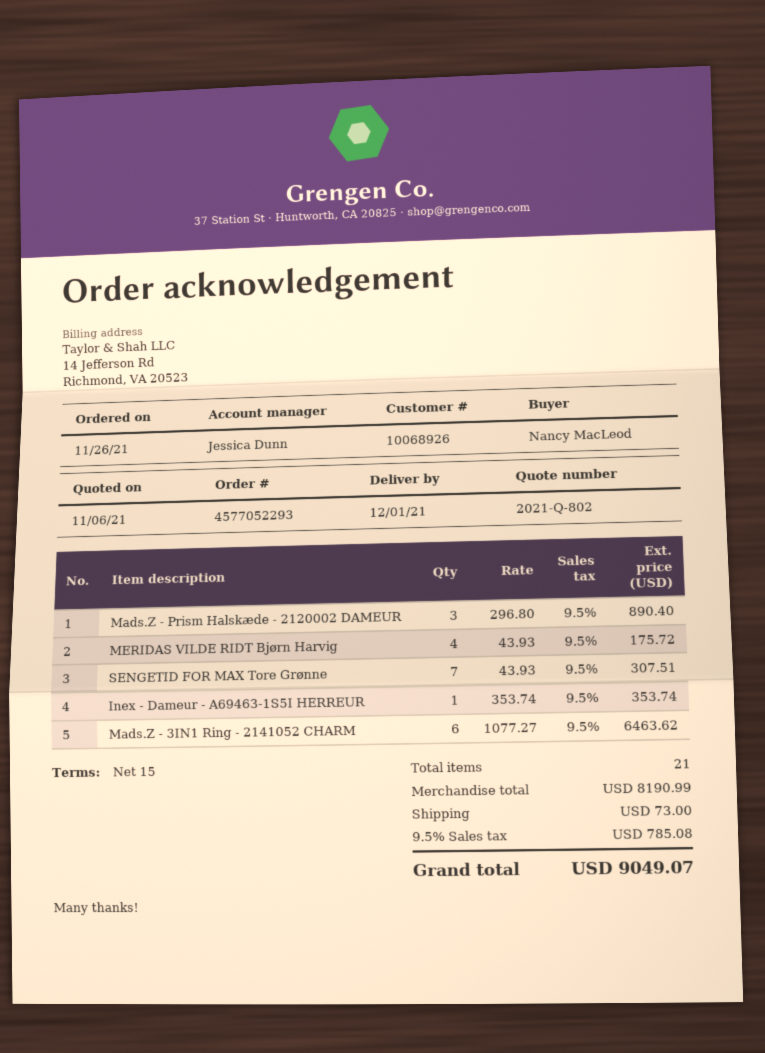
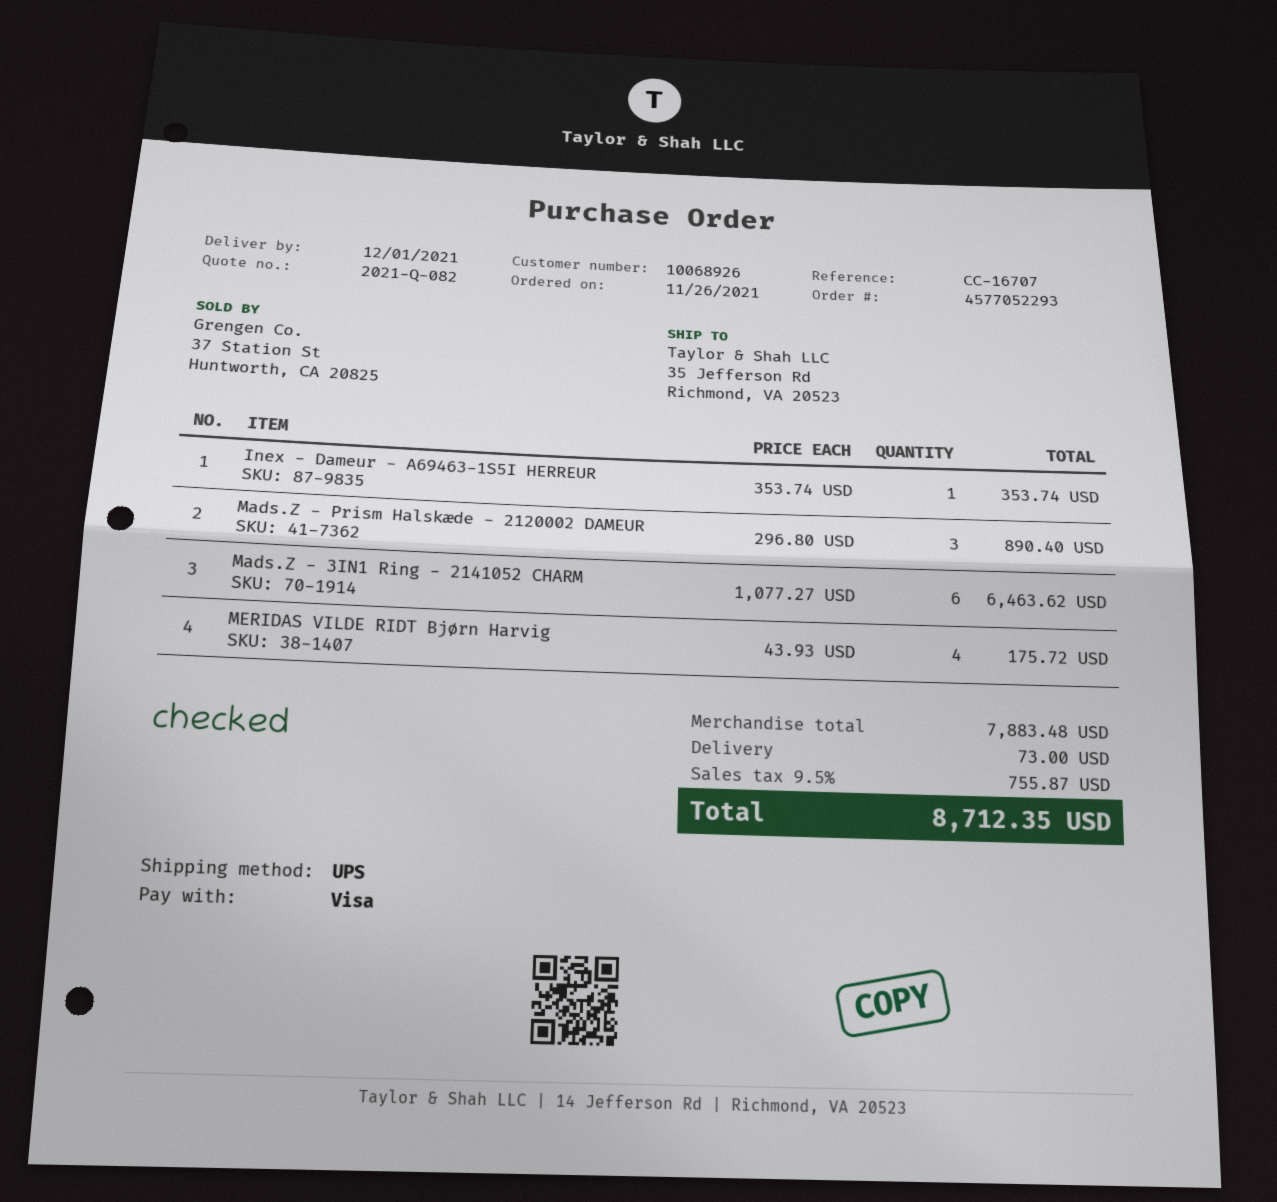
quote number: 2021-Q-802 -> 2021-Q-082
SENGETID FOR MAX Tore Grønne: 7 x 43.93 = 307.51 -> none
subtotal: 8190.99 -> 7883.48
tax: 9.5% = 785.08 -> 9.5% = 755.87
total: 9049.07 -> 8712.35

